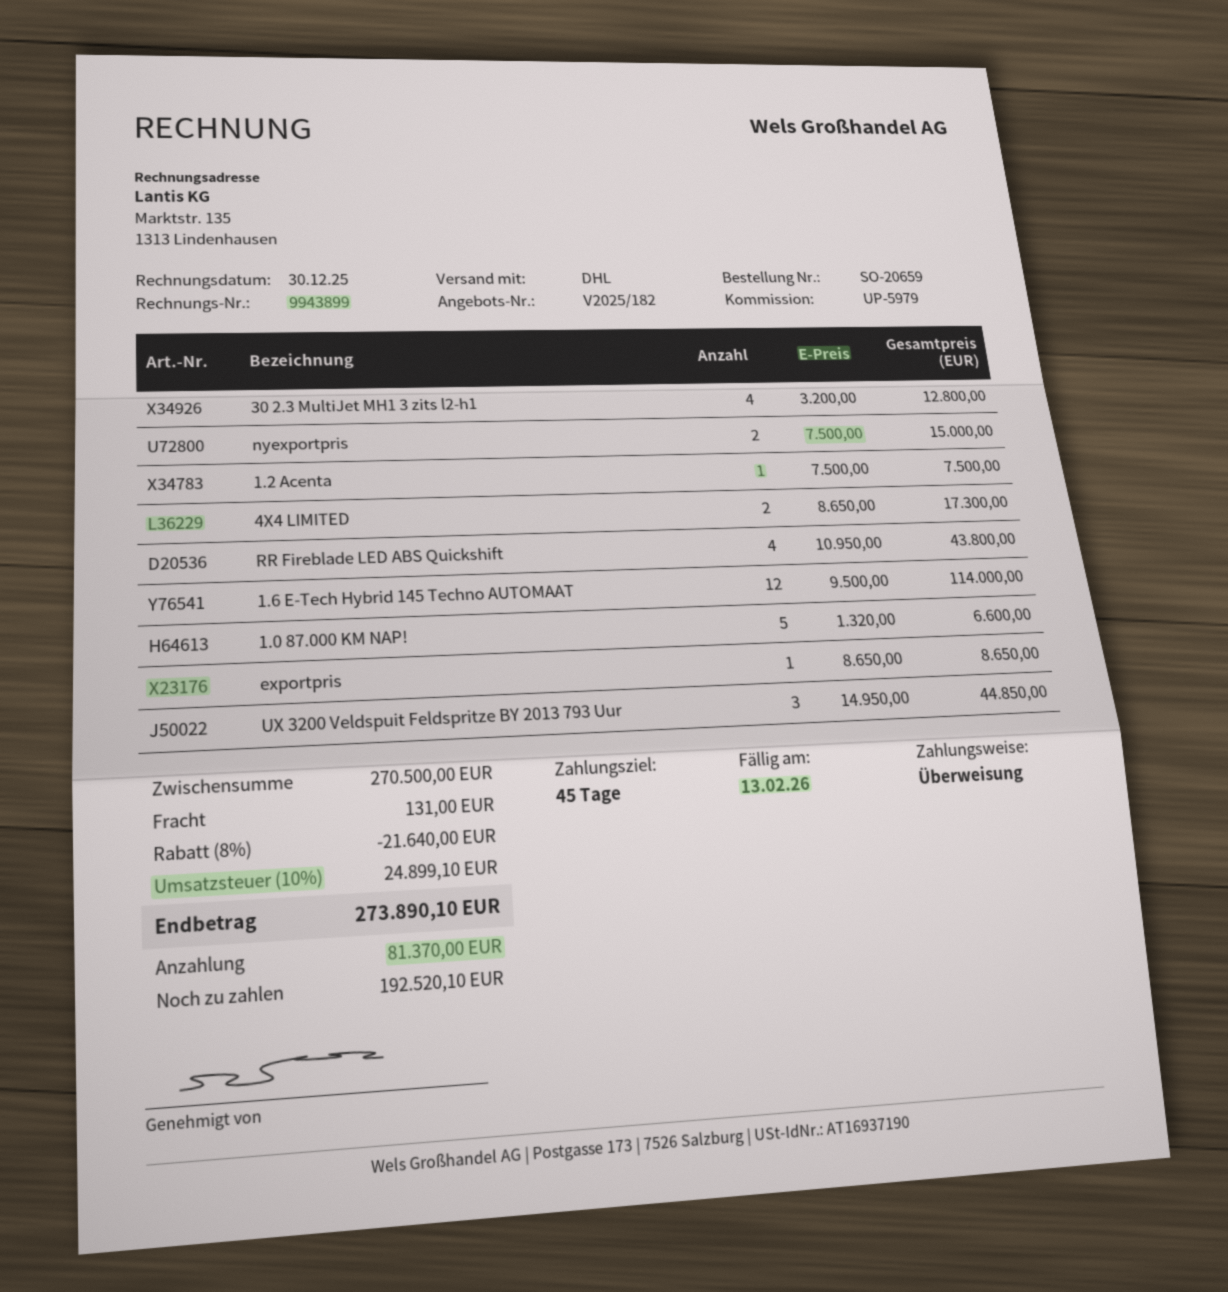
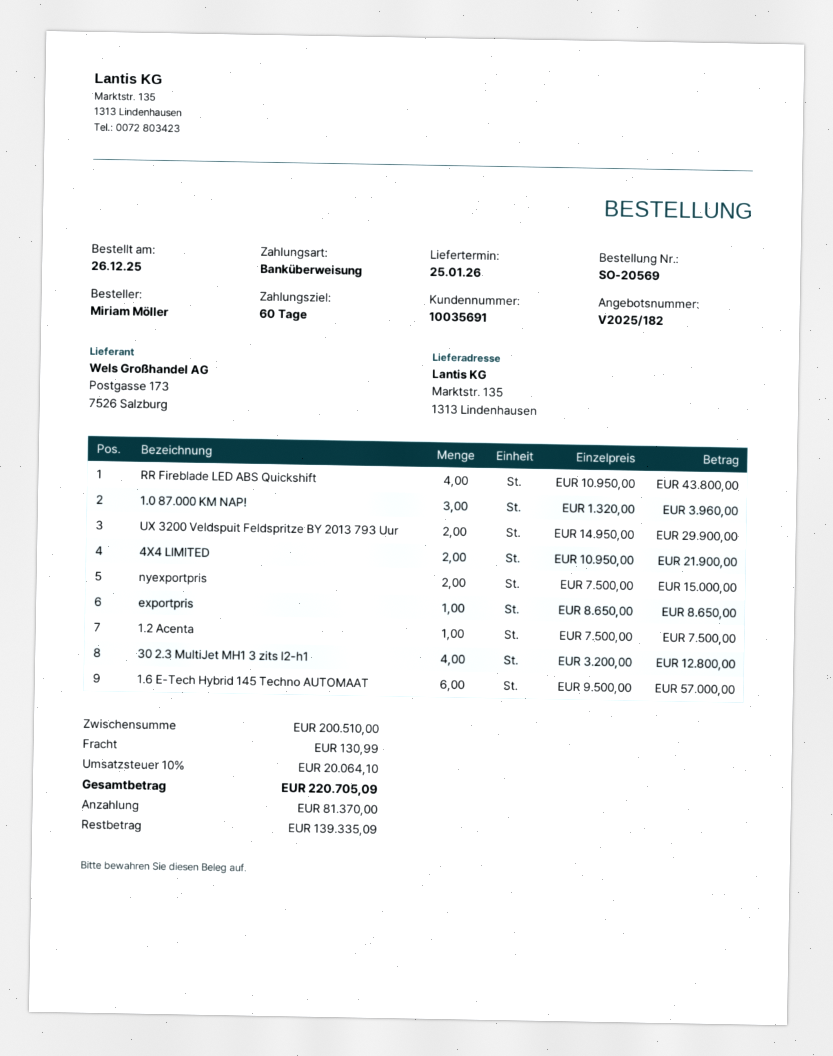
order number: SO-20659 -> SO-20569
payment terms: 45 days -> 60 days
4X4 LIMITED: 2 x 8650.00 = 17300.00 -> 2 x 10950.00 = 21900.00
1.6 E-Tech Hybrid 145 Techno AUTOMAAT: 12 x 9500.00 = 114000.00 -> 6 x 9500.00 = 57000.00
1.0 87.000 KM NAP!: 5 x 1320.00 = 6600.00 -> 3 x 1320.00 = 3960.00
UX 3200 Veldspuit Feldspritze BY 2013 793 Uur: 3 x 14950.00 = 44850.00 -> 2 x 14950.00 = 29900.00
subtotal: 270500.00 -> 200510.00
discount: 8% = 21640.00 -> none
shipping: 131.00 -> 130.99
tax: 10% = 24899.10 -> 10% = 20064.10
total: 273890.10 -> 220705.09
balance: 192520.10 -> 139335.09

